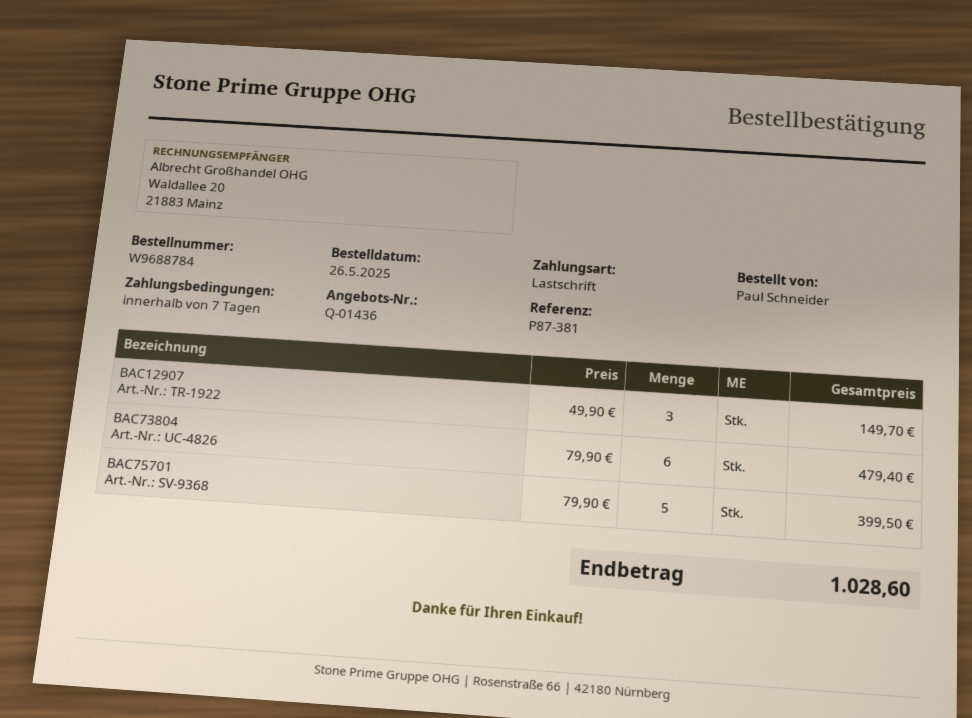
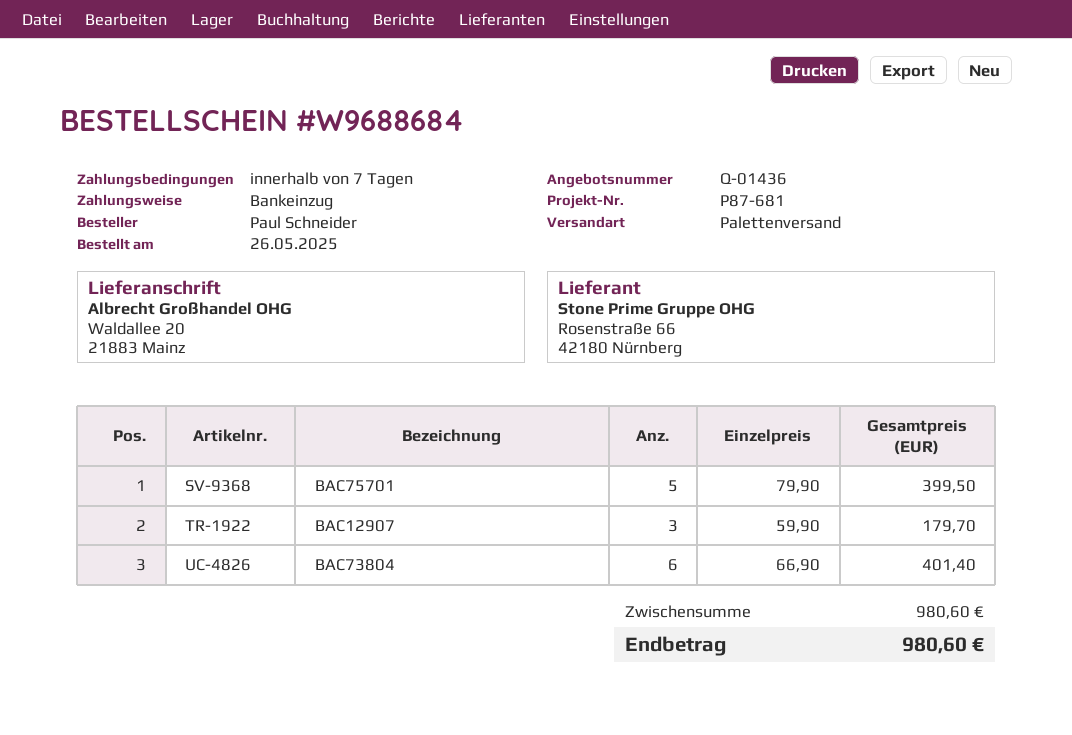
order number: W9688784 -> W9688684
reference: P87-381 -> P87-681
BAC12907: 3 x 49.90 = 149.70 -> 3 x 59.90 = 179.70
BAC73804: 6 x 79.90 = 479.40 -> 6 x 66.90 = 401.40
total: 1028.60 -> 980.60

